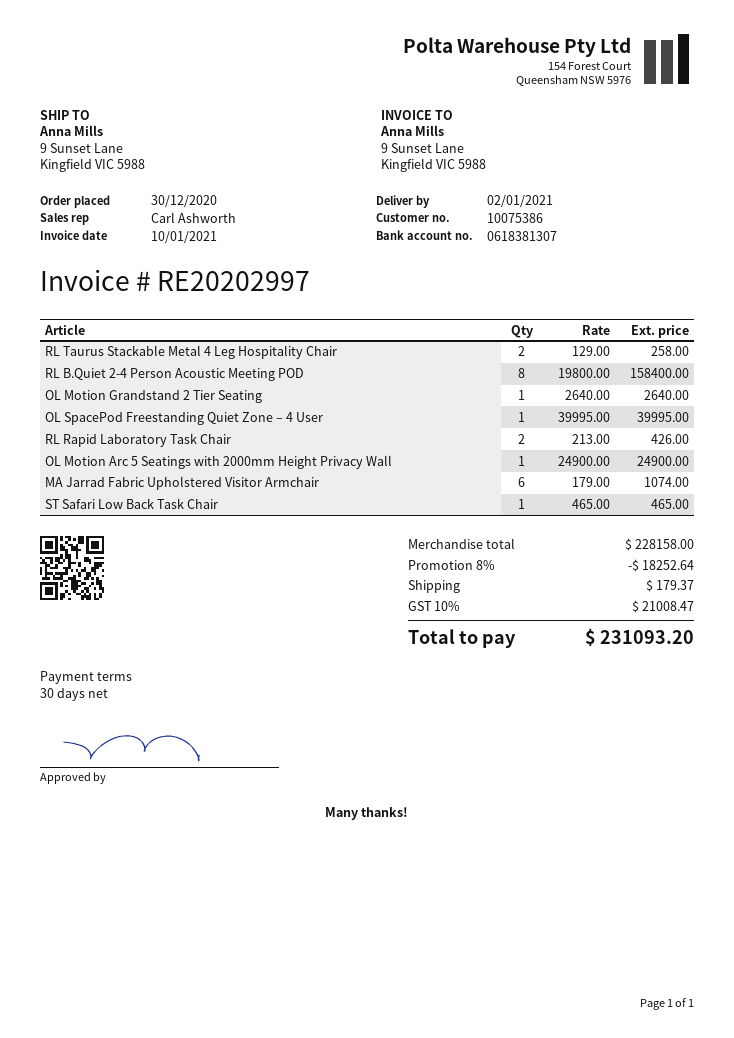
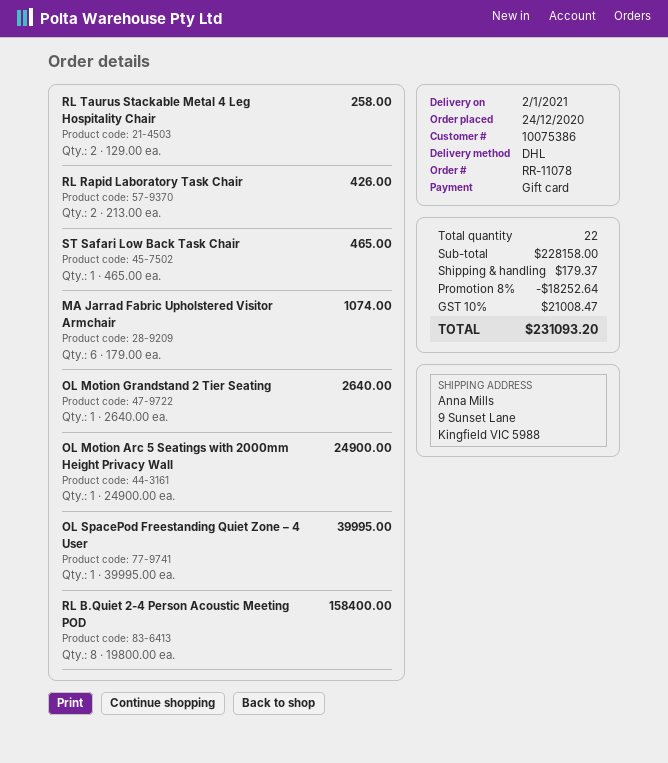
order date: 2020-12-30 -> 2020-12-24

